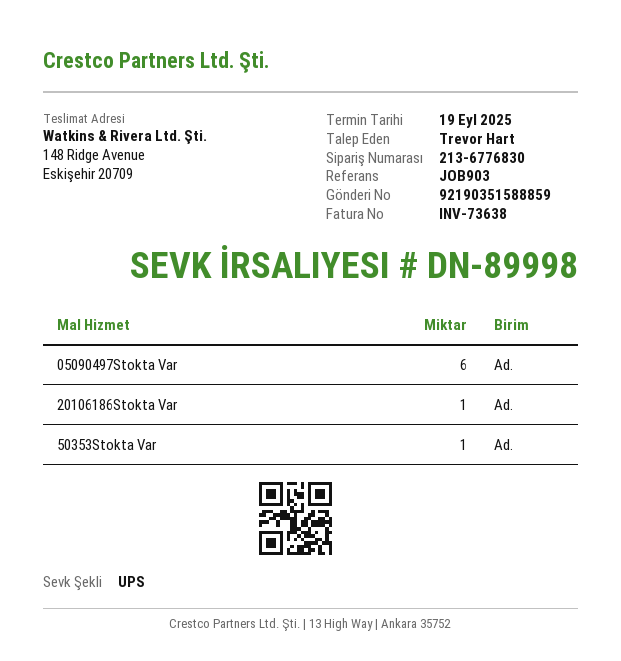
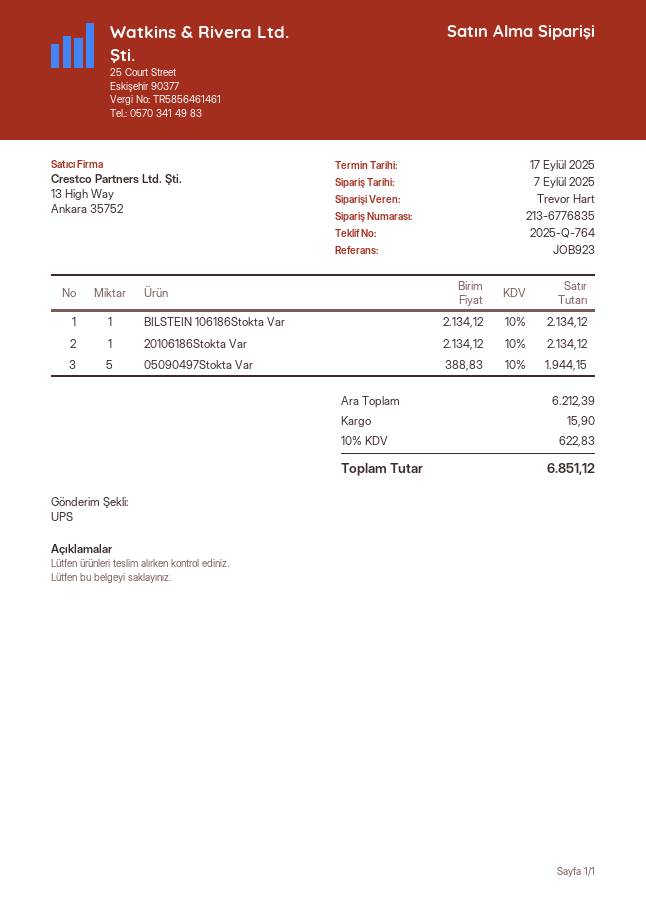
order number: 213-6776830 -> 213-6776835
delivery date: 2025-09-19 -> 2025-09-17
reference: JOB903 -> JOB923
05090497Stokta Var: 6 -> 5
50353Stokta Var: 1 -> none
BILSTEIN 106186Stokta Var: none -> 1

